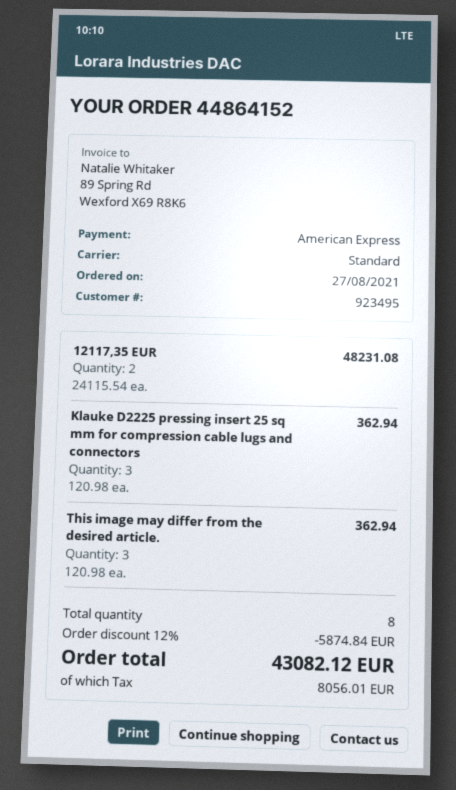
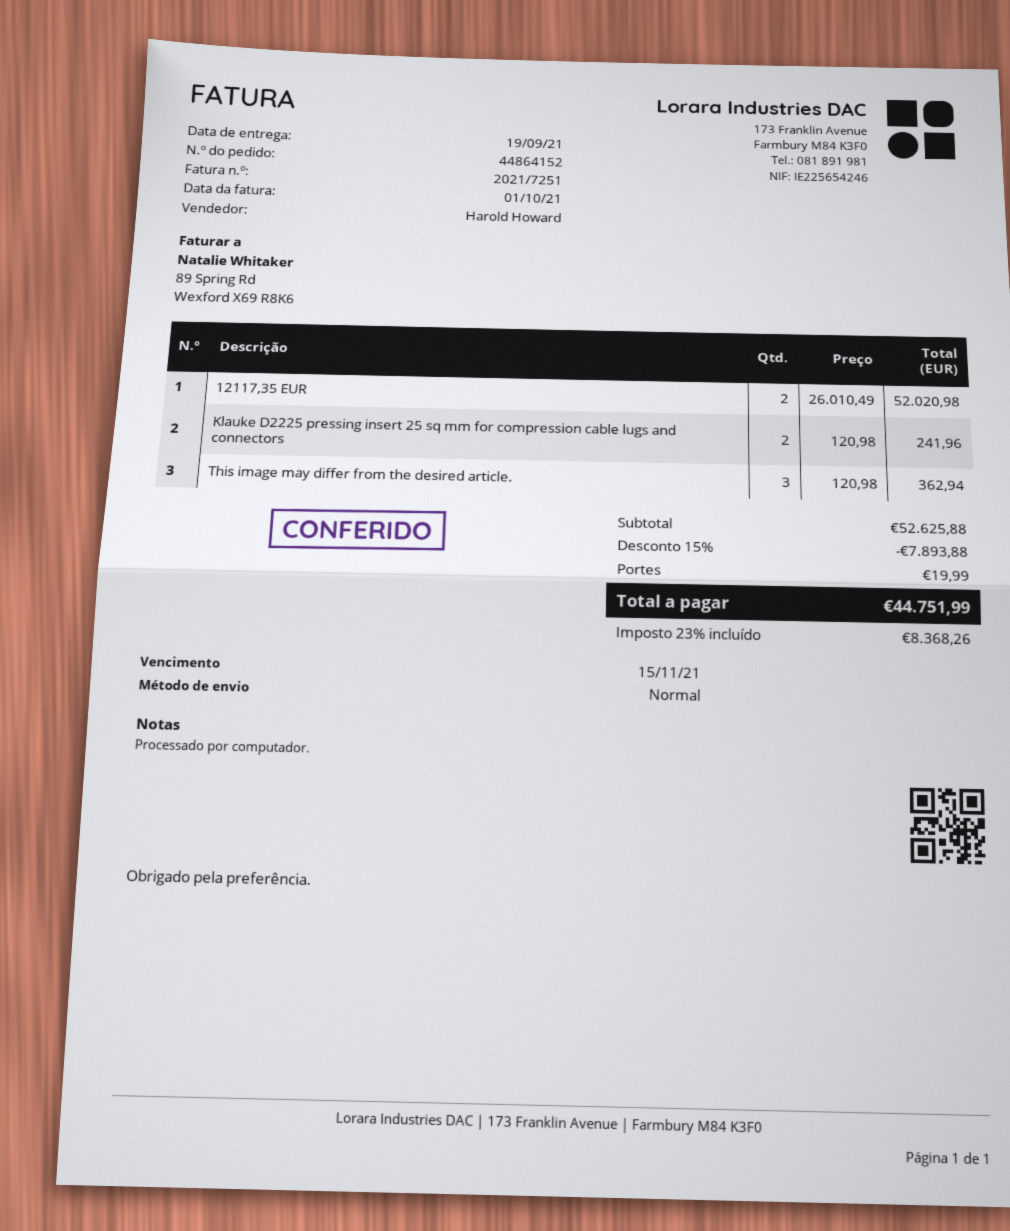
12117,35 EUR: 2 x 24115.54 = 48231.08 -> 2 x 26010.49 = 52020.98
Klauke D2225 pressing insert 25 sq mm for compression cable lugs and connectors: 3 x 120.98 = 362.94 -> 2 x 120.98 = 241.96
discount: 12% = 5874.84 -> 15% = 7893.88
shipping: none -> 19.99
tax: 8056.01 -> 8368.26
total: 43082.12 -> 44751.99

